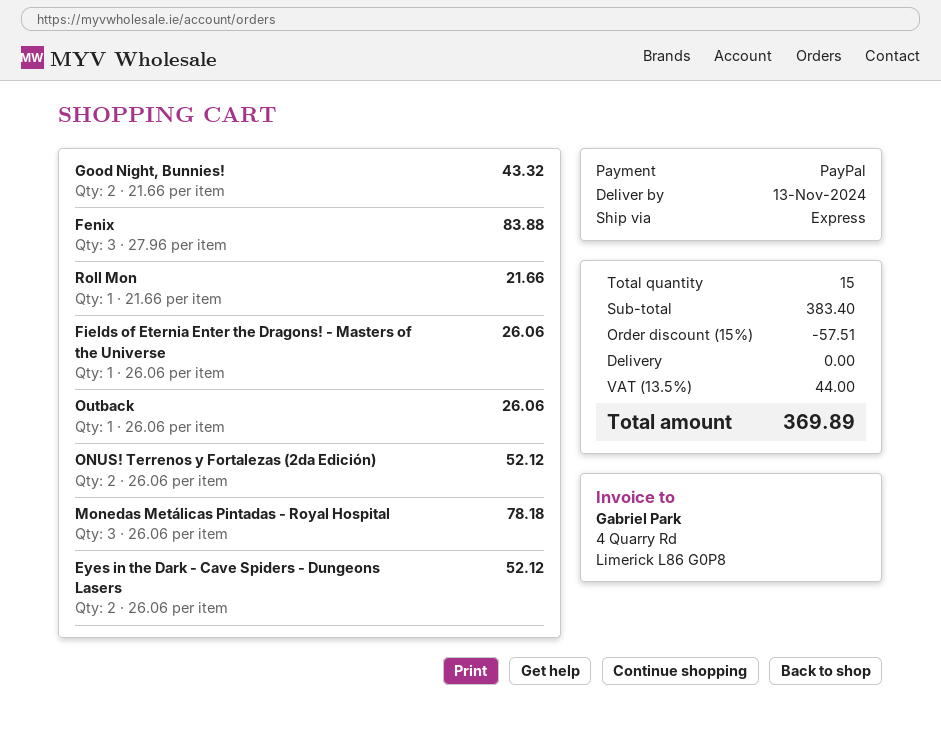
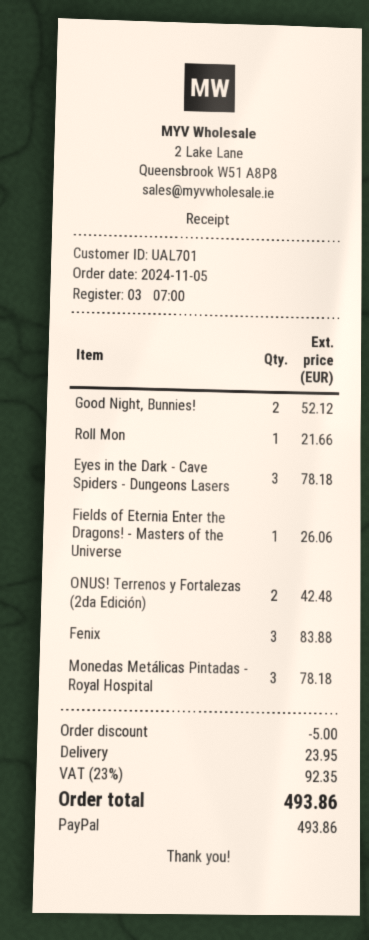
Good Night, Bunnies!: 2 for 43.32 -> 2 for 52.12
Outback: 1 for 26.06 -> none
ONUS! Terrenos y Fortalezas (2da Edición): 2 for 52.12 -> 2 for 42.48
Eyes in the Dark - Cave Spiders - Dungeons Lasers: 2 for 52.12 -> 3 for 78.18
discount: 57.51 -> 5.00
shipping: 0.00 -> 23.95
tax: 13.5% = 44.00 -> 23% = 92.35
total: 369.89 -> 493.86

